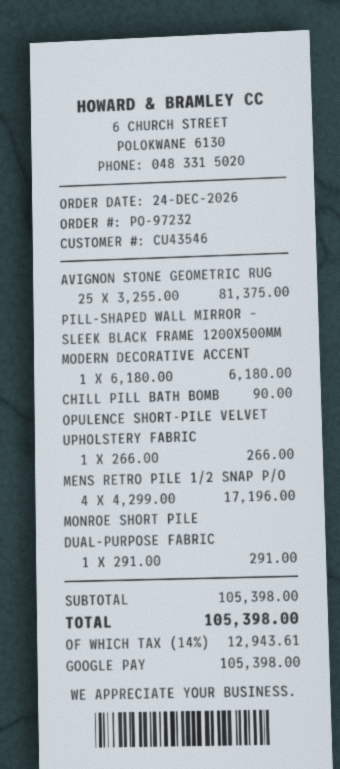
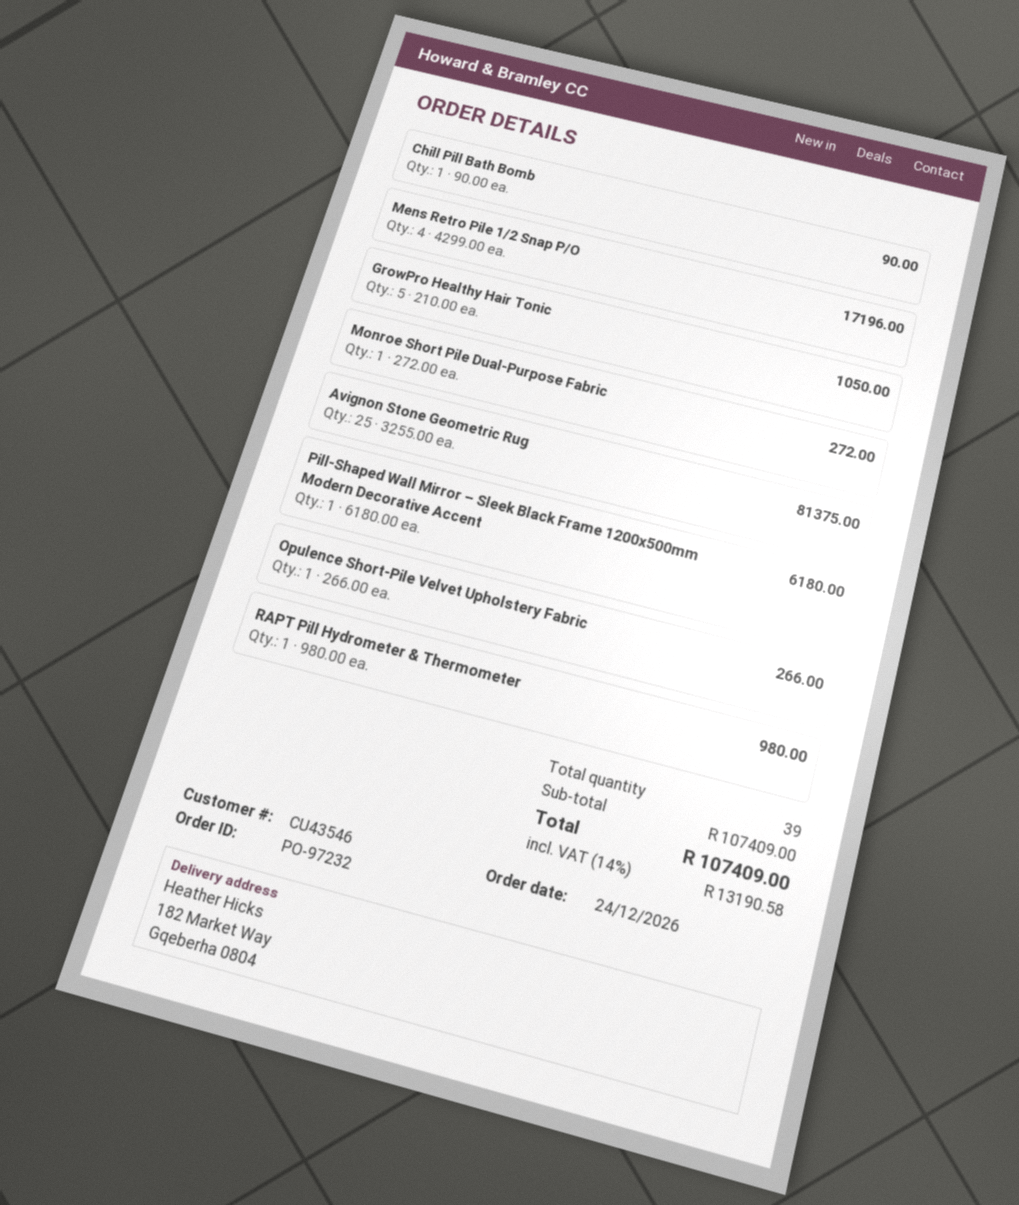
MONROE SHORT PILE DUAL-PURPOSE FABRIC: 1 x 291.00 = 291.00 -> 1 x 272.00 = 272.00
GrowPro Healthy Hair Tonic: none -> 5 x 210.00 = 1050.00
RAPT Pill Hydrometer & Thermometer: none -> 1 x 980.00 = 980.00
subtotal: 105398.00 -> 107409.00
tax: 14% = 12943.61 -> 14% = 13190.58
total: 105398.00 -> 107409.00

